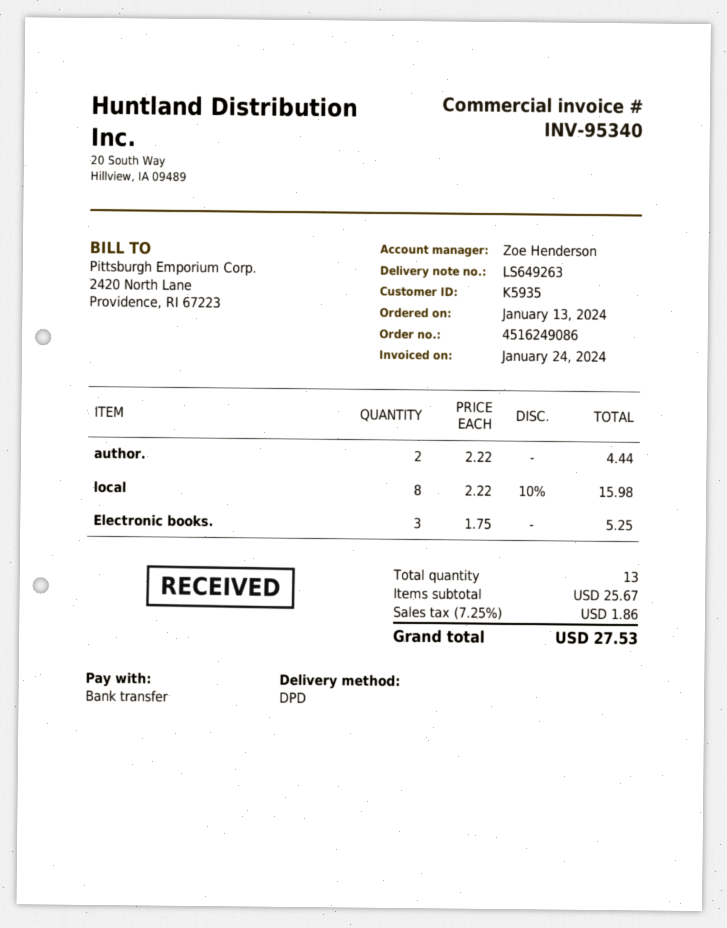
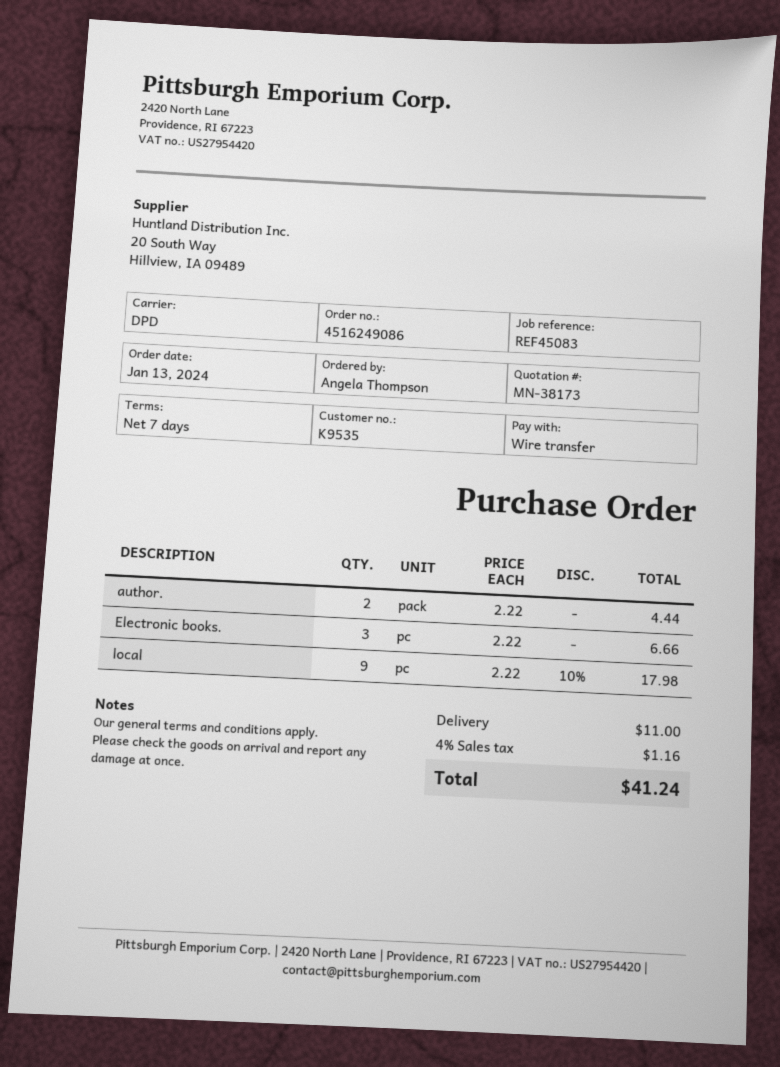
customer number: K5935 -> K9535
local: 8 x 2.22 - 10% = 15.98 -> 9 x 2.22 - 10% = 17.98
Electronic books.: 3 x 1.75 = 5.25 -> 3 x 2.22 = 6.66
shipping: none -> 11.00
tax: 7.25% = 1.86 -> 4% = 1.16
total: 27.53 -> 41.24

